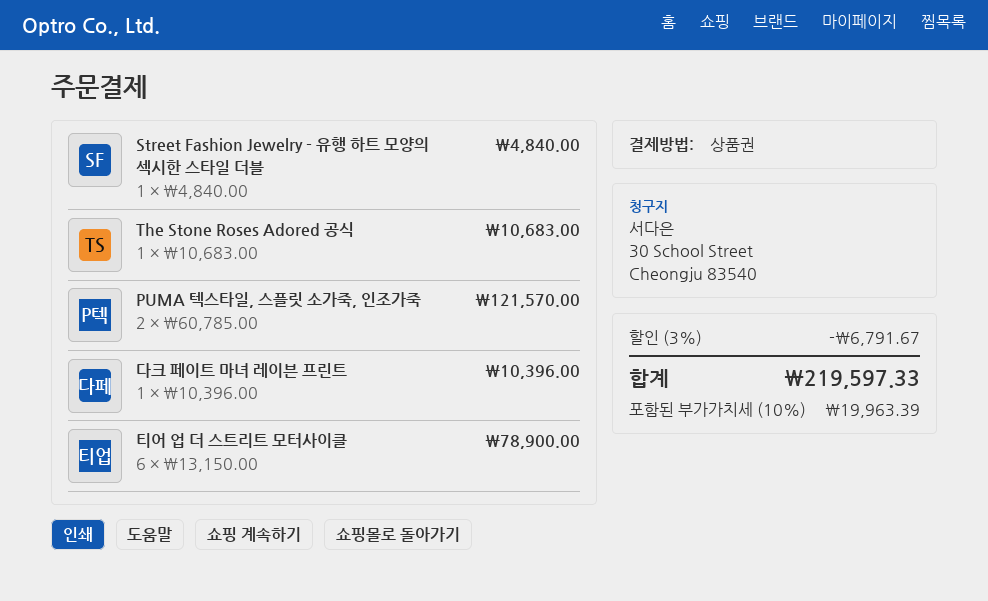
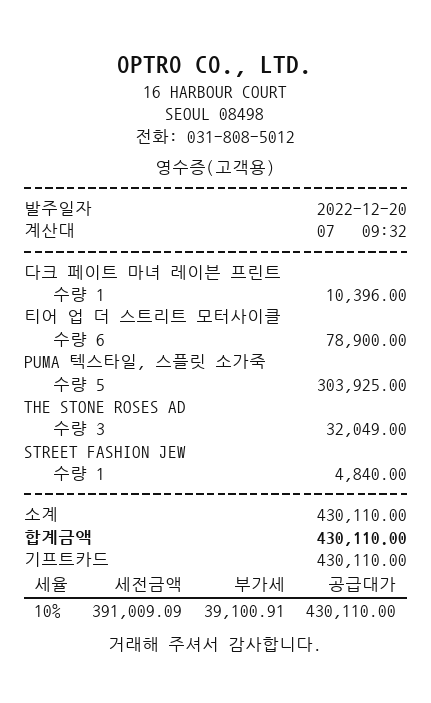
The Stone Roses Adored 공식: 1 for 10683.00 -> 3 for 32049.00
PUMA 텍스타일, 스플릿 소가죽, 인조가죽: 2 for 121570.00 -> 5 for 303925.00
discount: 3% = 6791.67 -> none
tax: 10% = 19963.39 -> 10% = 39100.91
total: 219597.33 -> 430110.00

